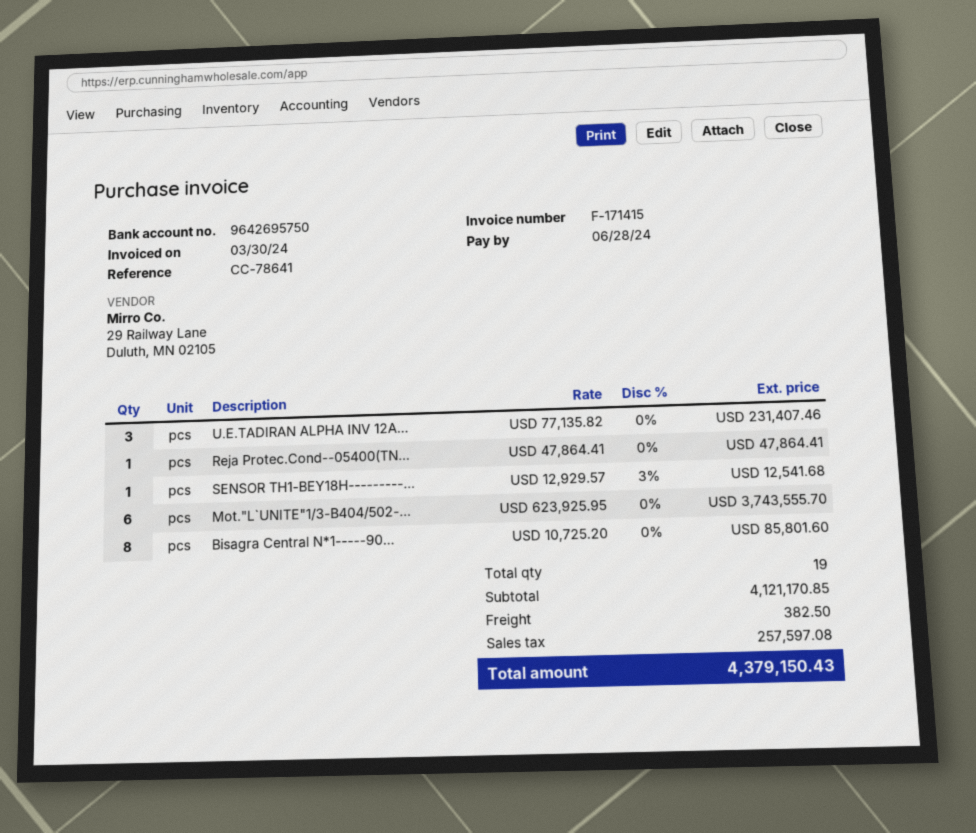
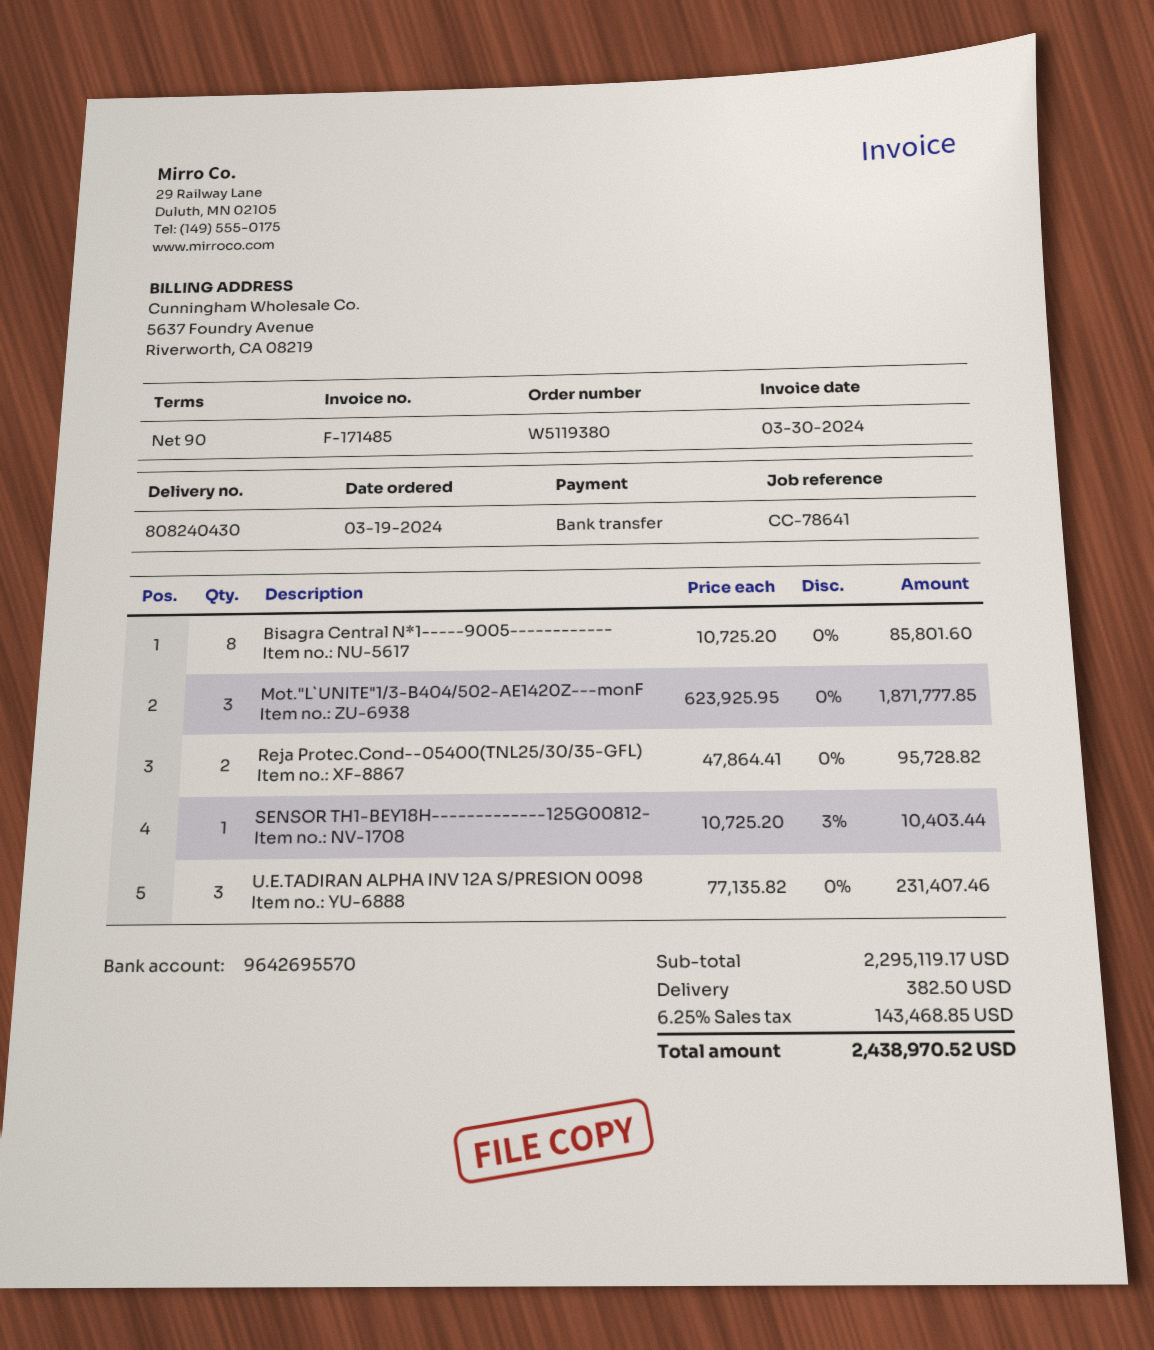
invoice number: F-171415 -> F-171485
bank account: 9642695750 -> 9642695570
Reja Protec.Cond--05400(TN...: 1 x 47864.41 = 47864.41 -> 2 x 47864.41 = 95728.82
SENSOR TH1-BEY18H---------...: 1 x 12929.57 - 3% = 12541.68 -> 1 x 10725.20 - 3% = 10403.44
Mot."L`UNITE"1/3-B404/502-...: 6 x 623925.95 = 3743555.70 -> 3 x 623925.95 = 1871777.85
subtotal: 4121170.85 -> 2295119.17
tax: 257597.08 -> 143468.85
total: 4379150.43 -> 2438970.52

